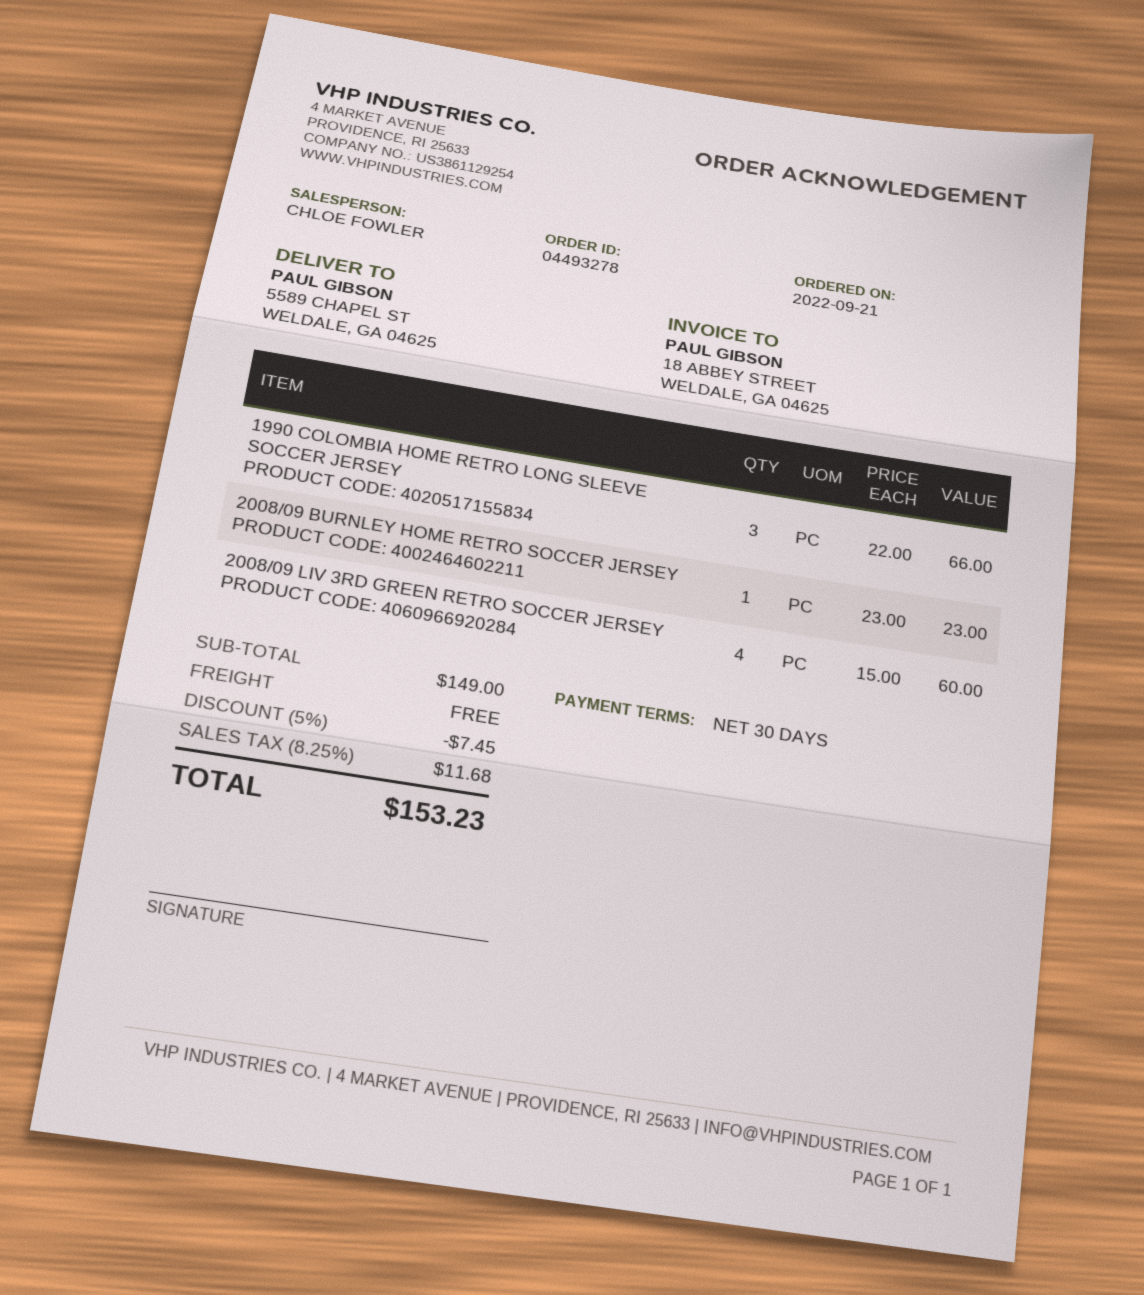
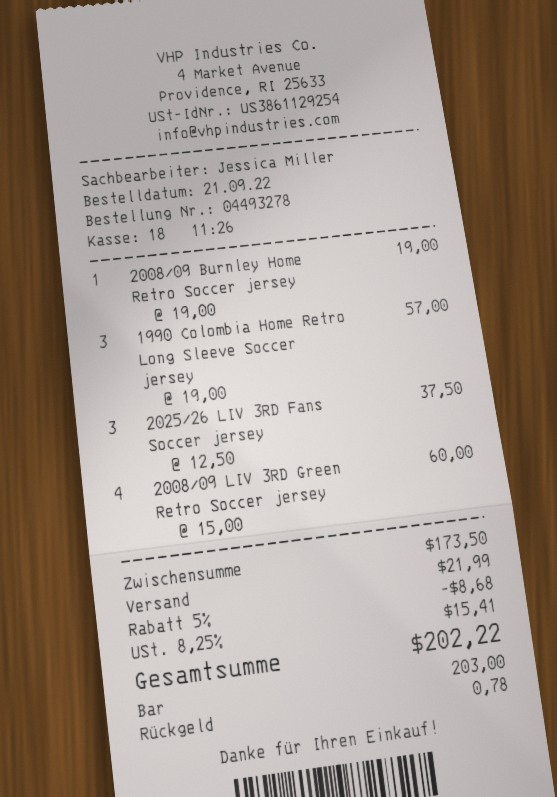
sales rep: CHLOE FOWLER -> Jessica Miller
1990 COLOMBIA HOME RETRO LONG SLEEVE SOCCER JERSEY: 3 x 22.00 = 66.00 -> 3 x 19.00 = 57.00
2008/09 BURNLEY HOME RETRO SOCCER JERSEY: 1 x 23.00 = 23.00 -> 1 x 19.00 = 19.00
2025/26 LIV 3RD Fans Soccer jersey: none -> 3 x 12.50 = 37.50
subtotal: 149.00 -> 173.50
discount: 5% = 7.45 -> 5% = 8.68
shipping: 0.00 -> 21.99
tax: 8.25% = 11.68 -> 8.25% = 15.41
total: 153.23 -> 202.22

